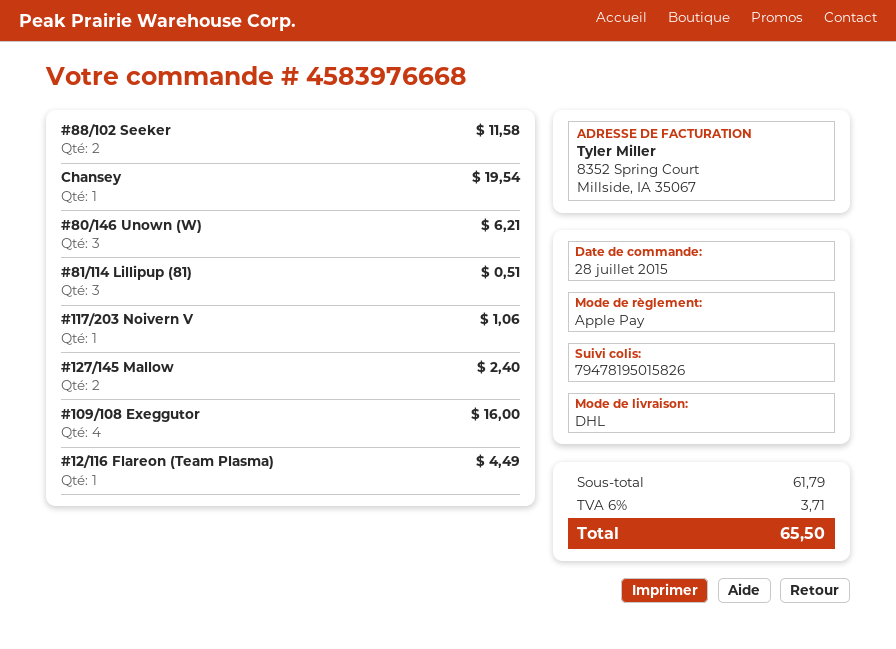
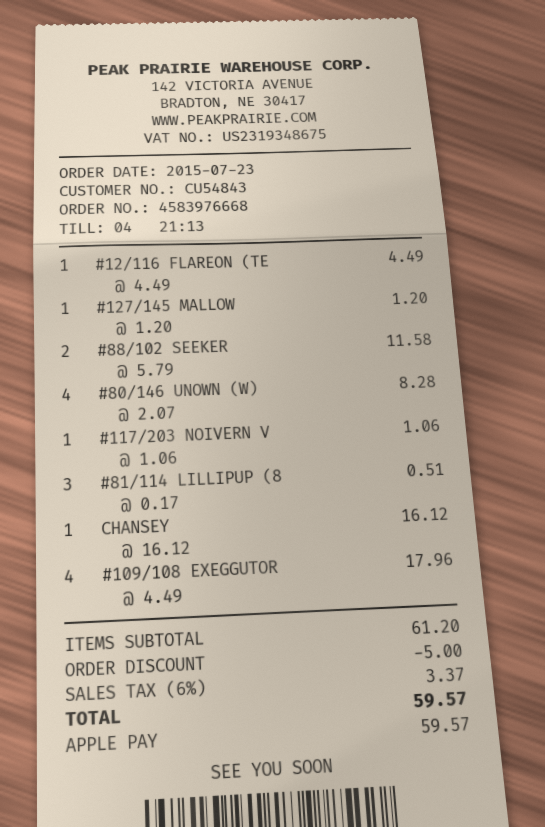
order date: 2015-07-28 -> 2015-07-23
Chansey: 1 for 19.54 -> 1 for 16.12
#80/146 Unown (W): 3 for 6.21 -> 4 for 8.28
#127/145 Mallow: 2 for 2.40 -> 1 for 1.20
#109/108 Exeggutor: 4 for 16.00 -> 4 for 17.96
subtotal: 61.79 -> 61.20
discount: none -> 5.00
tax: 6% = 3.71 -> 6% = 3.37
total: 65.50 -> 59.57

